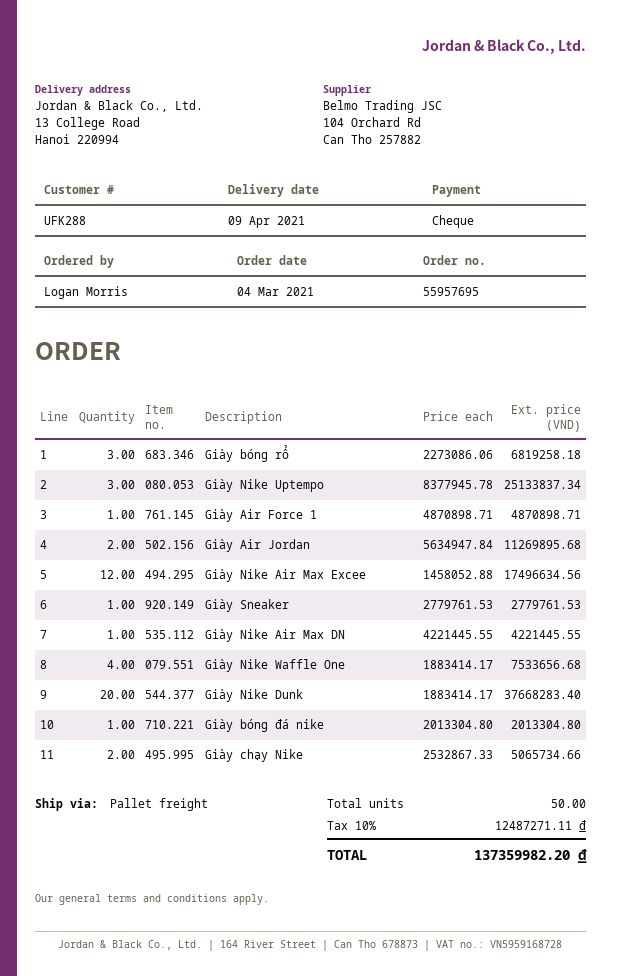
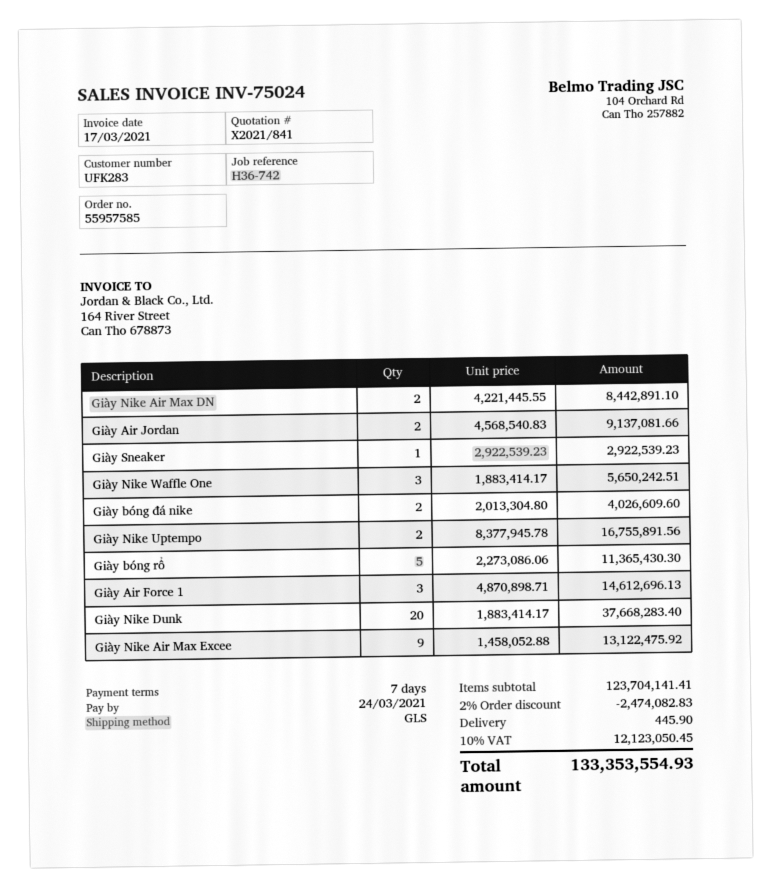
order number: 55957695 -> 55957585
customer number: UFK288 -> UFK283
shipping method: pallet freight -> GLS
Giày bóng rổ: 3 x 2273086.06 = 6819258.18 -> 5 x 2273086.06 = 11365430.30
Giày Nike Uptempo: 3 x 8377945.78 = 25133837.34 -> 2 x 8377945.78 = 16755891.56
Giày Air Force 1: 1 x 4870898.71 = 4870898.71 -> 3 x 4870898.71 = 14612696.13
Giày Air Jordan: 2 x 5634947.84 = 11269895.68 -> 2 x 4568540.83 = 9137081.66
Giày Nike Air Max Excee: 12 x 1458052.88 = 17496634.56 -> 9 x 1458052.88 = 13122475.92
Giày Sneaker: 1 x 2779761.53 = 2779761.53 -> 1 x 2922539.23 = 2922539.23
Giày Nike Air Max DN: 1 x 4221445.55 = 4221445.55 -> 2 x 4221445.55 = 8442891.10
Giày Nike Waffle One: 4 x 1883414.17 = 7533656.68 -> 3 x 1883414.17 = 5650242.51
Giày bóng đá nike: 1 x 2013304.80 = 2013304.80 -> 2 x 2013304.80 = 4026609.60
Giày chạy Nike: 2 x 2532867.33 = 5065734.66 -> none
discount: none -> 2% = 2474082.83
shipping: none -> 445.90
tax: 10% = 12487271.11 -> 10% = 12123050.45
total: 137359982.20 -> 133353554.93

